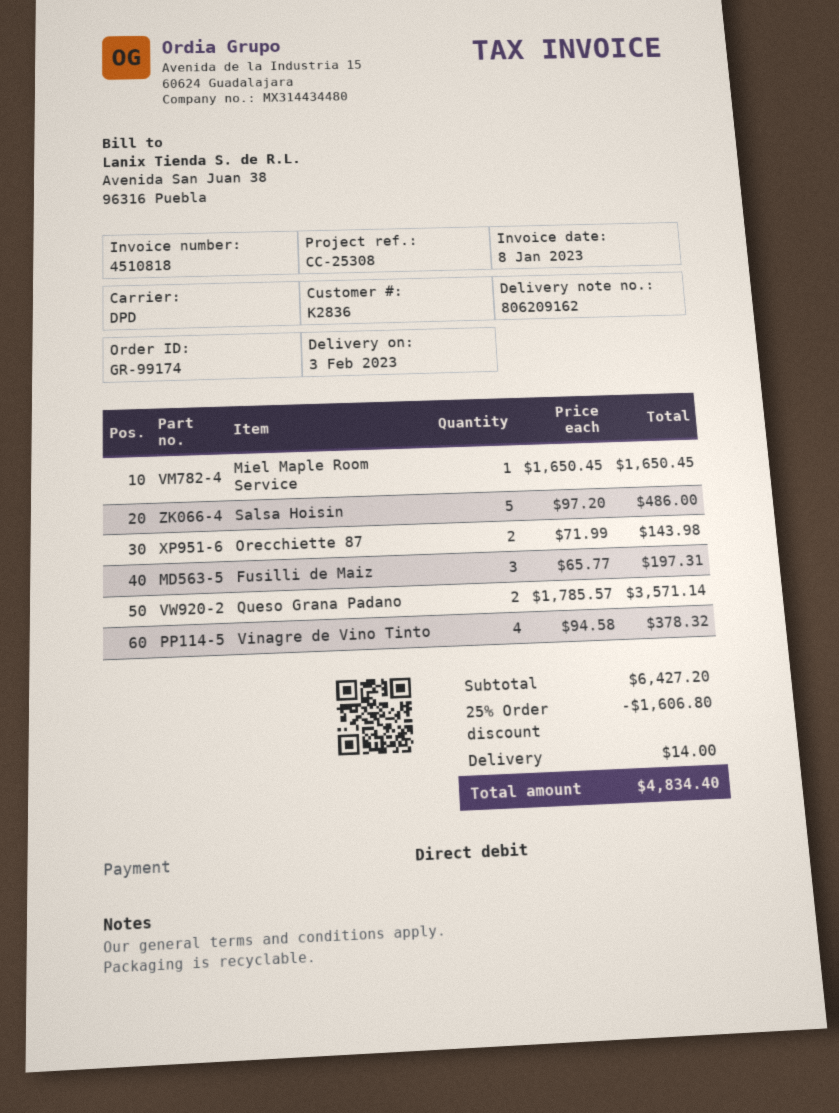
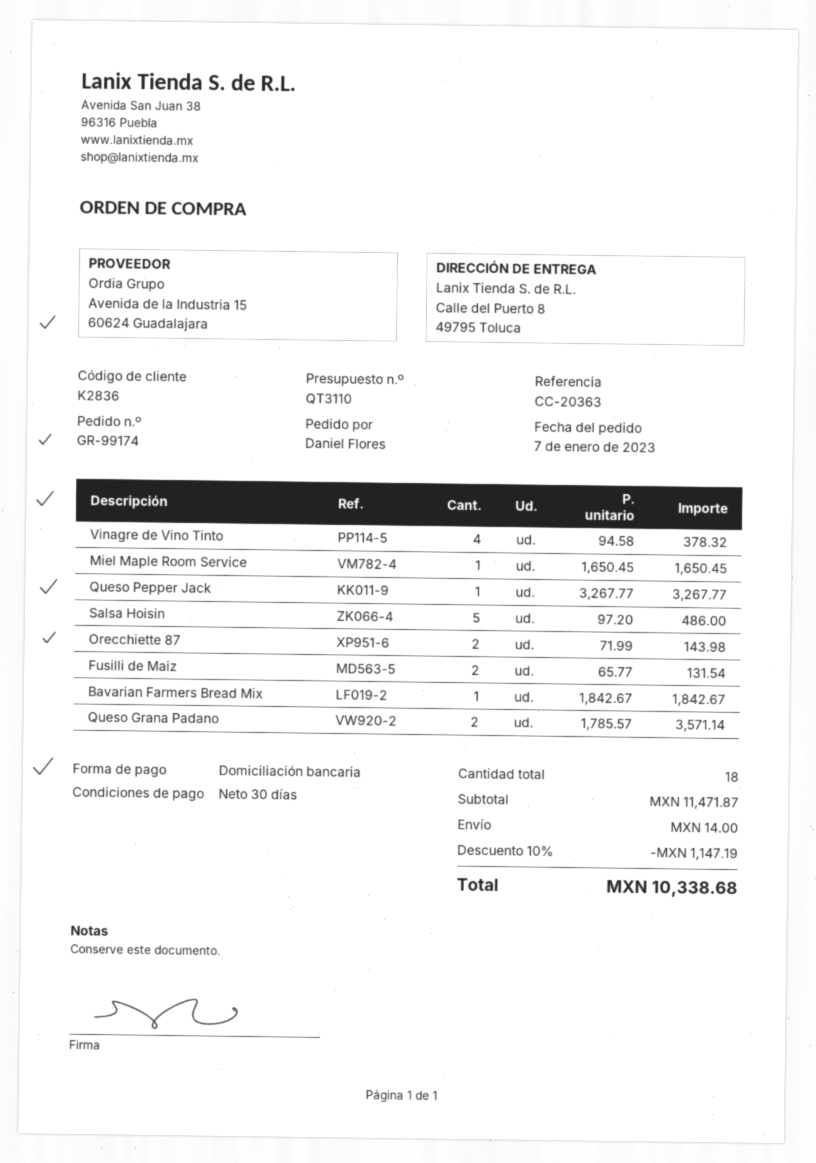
reference: CC-25308 -> CC-20363
Fusilli de Maiz: 3 x 65.77 = 197.31 -> 2 x 65.77 = 131.54
Queso Pepper Jack: none -> 1 x 3267.77 = 3267.77
Bavarian Farmers Bread Mix: none -> 1 x 1842.67 = 1842.67
subtotal: 6427.20 -> 11471.87
discount: 25% = 1606.80 -> 10% = 1147.19
total: 4834.40 -> 10338.68

